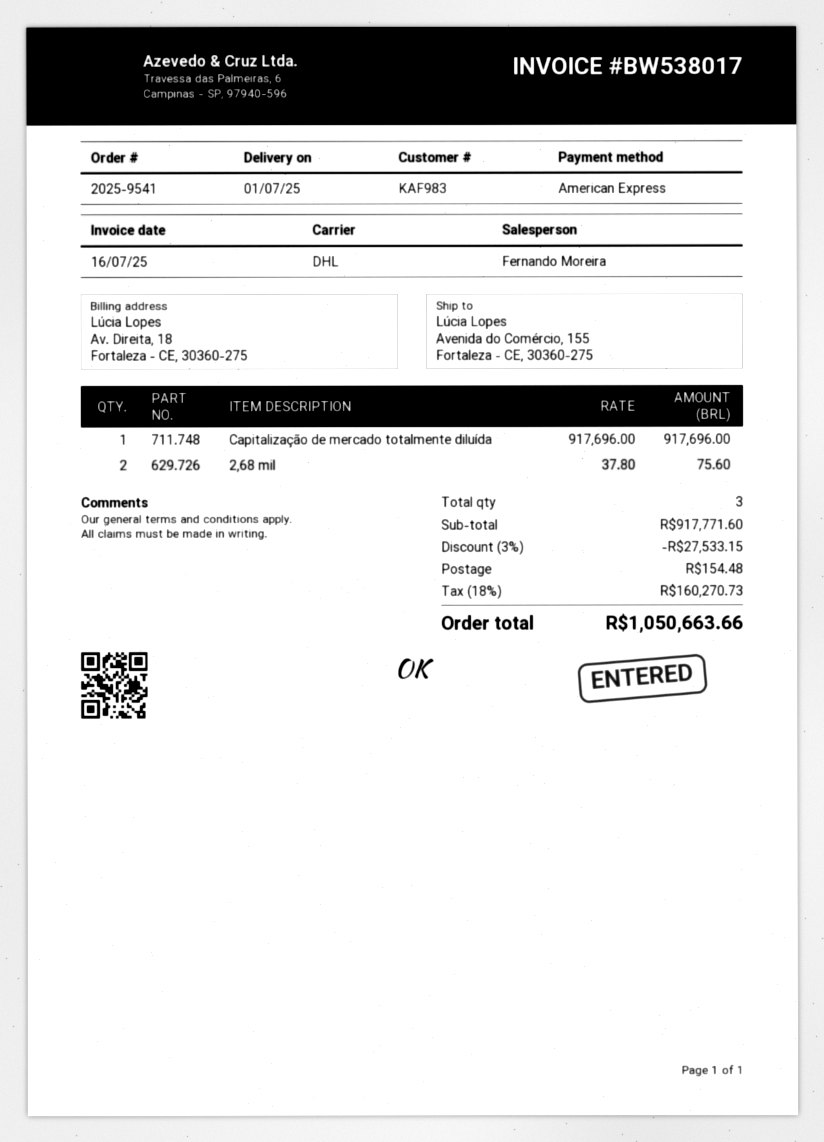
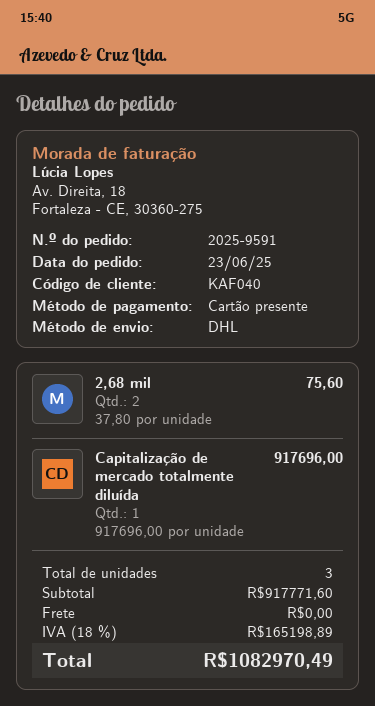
order number: 2025-9541 -> 2025-9591
customer number: KAF983 -> KAF040
payment method: American Express -> gift card
discount: 3% = 27533.15 -> none
shipping: 154.48 -> 0.00
tax: 18% = 160270.73 -> 18% = 165198.89
total: 1050663.66 -> 1082970.49

